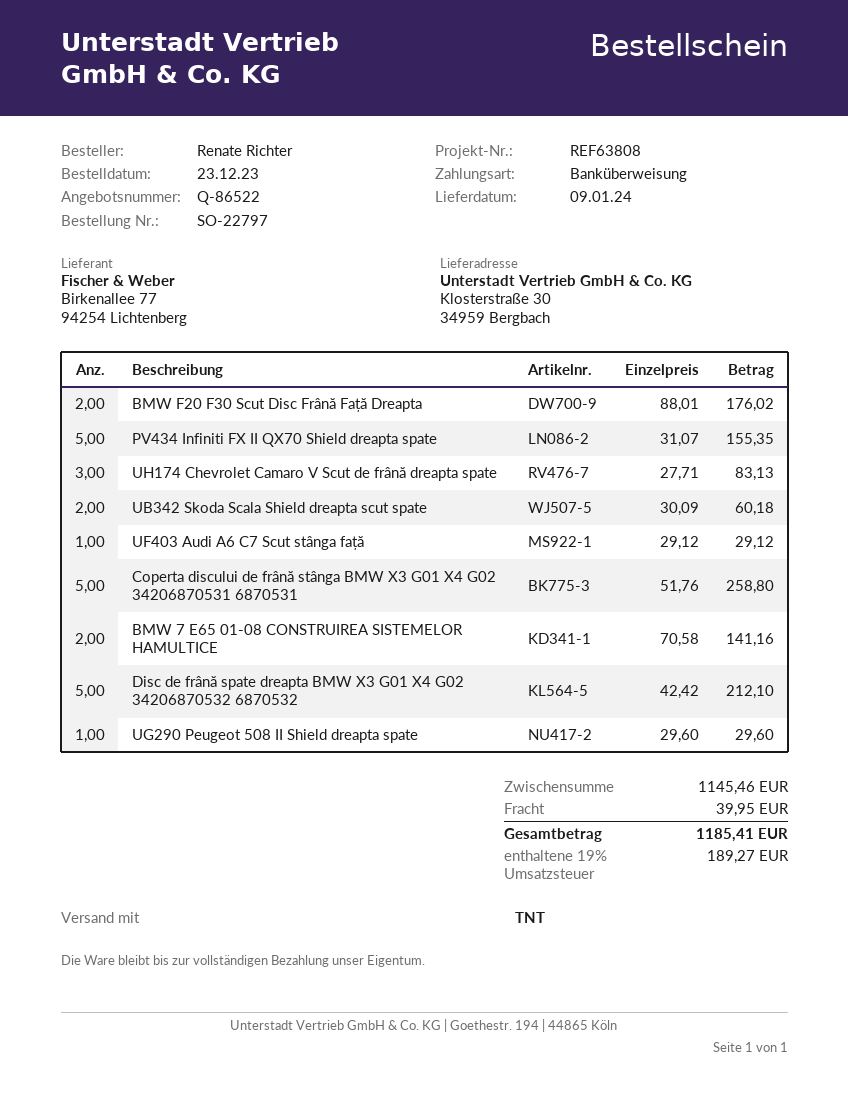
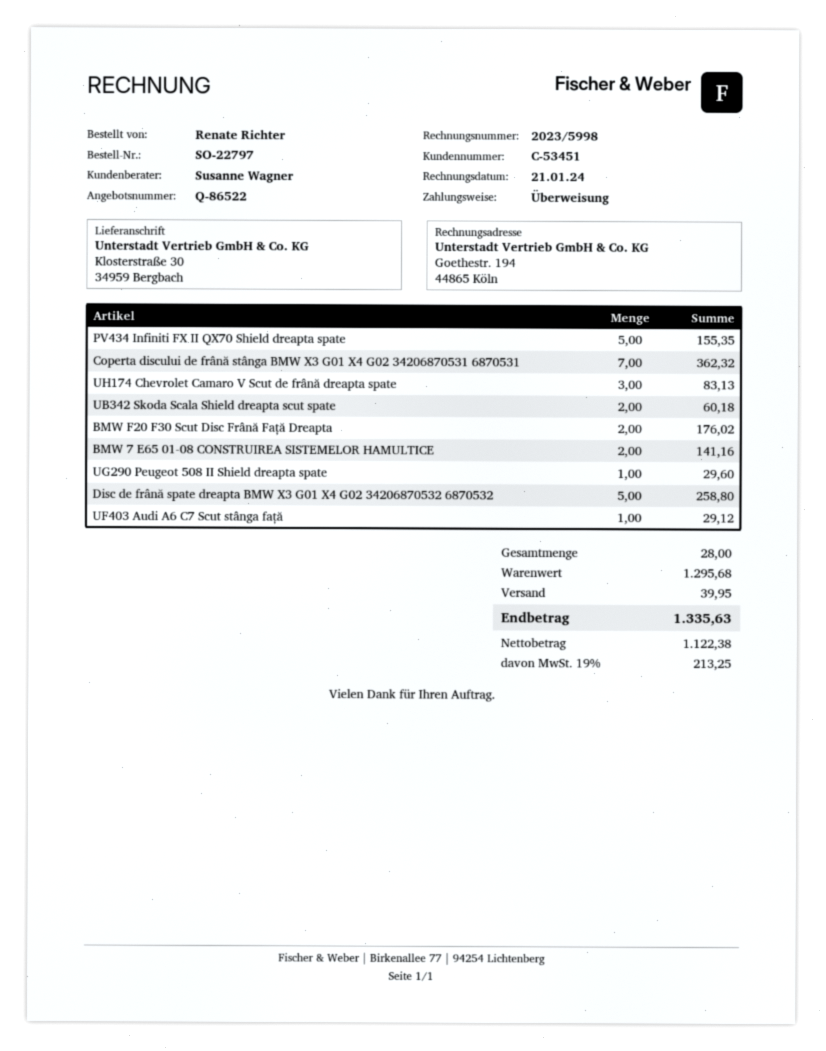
Coperta discului de frână stânga BMW X3 G01 X4 G02 34206870531 6870531: 5 for 258.80 -> 7 for 362.32
Disc de frână spate dreapta BMW X3 G01 X4 G02 34206870532 6870532: 5 for 212.10 -> 5 for 258.80
subtotal: 1145.46 -> 1295.68
tax: 19% = 189.27 -> 19% = 213.25
total: 1185.41 -> 1335.63

